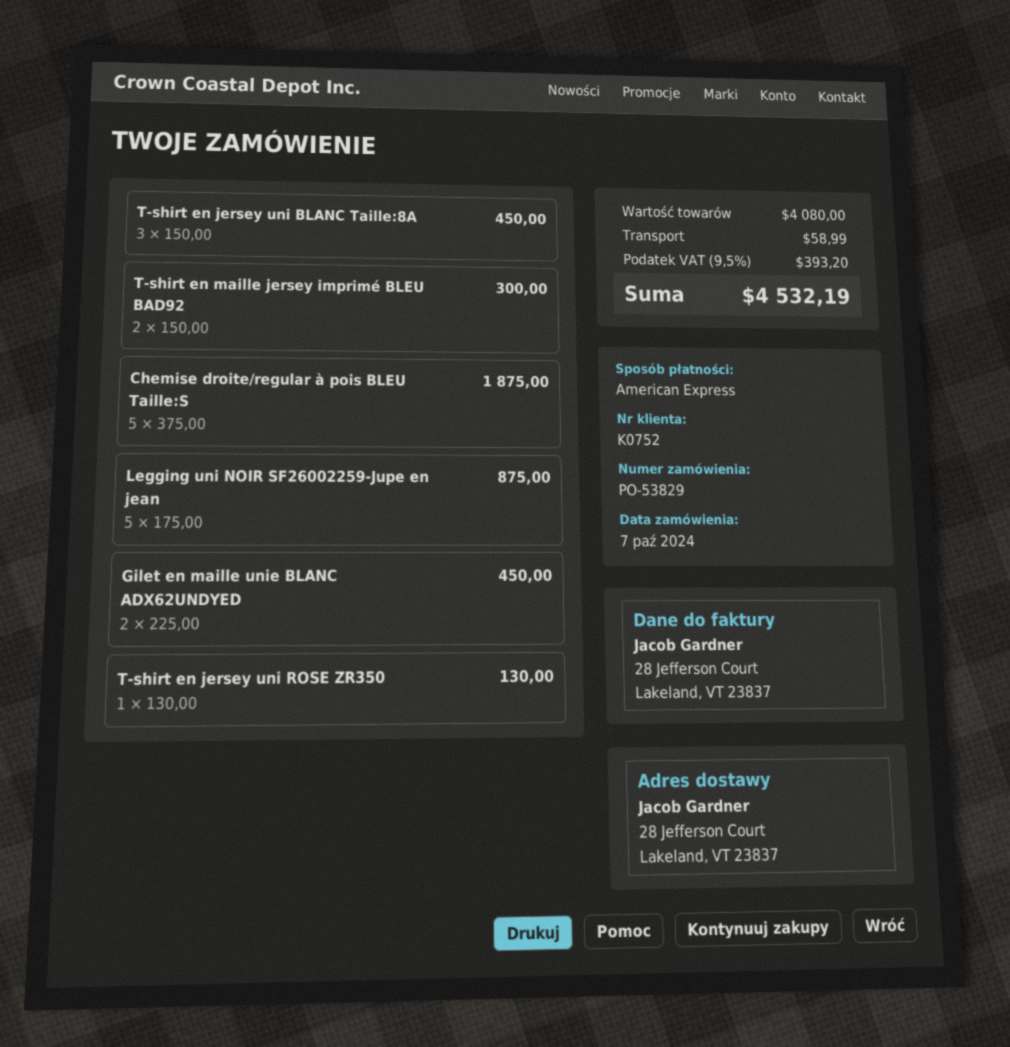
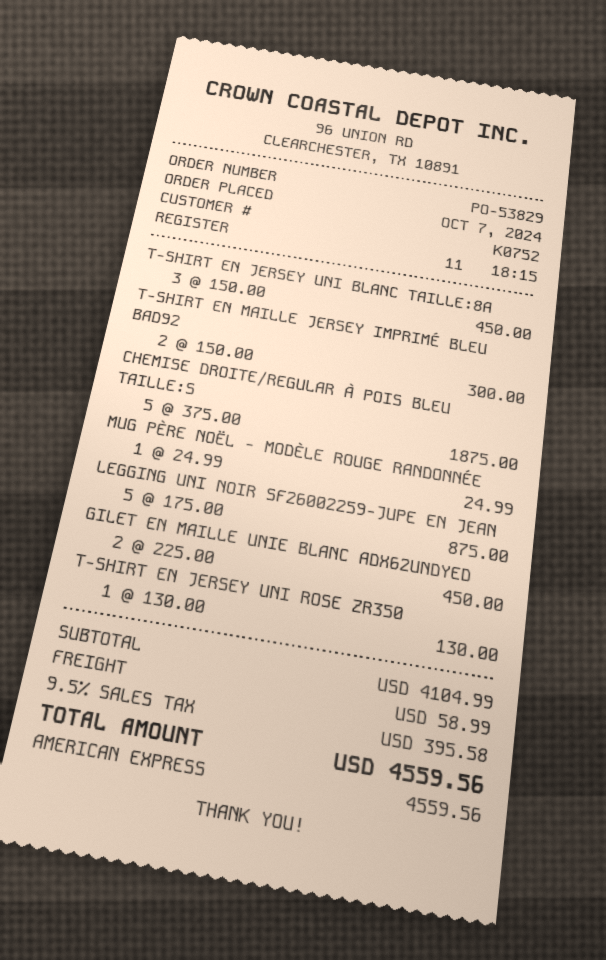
MUG PÈRE NOËL - MODÈLE ROUGE RANDONNÉE: none -> 1 x 24.99 = 24.99
subtotal: 4080.00 -> 4104.99
tax: 9.5% = 393.20 -> 9.5% = 395.58
total: 4532.19 -> 4559.56

